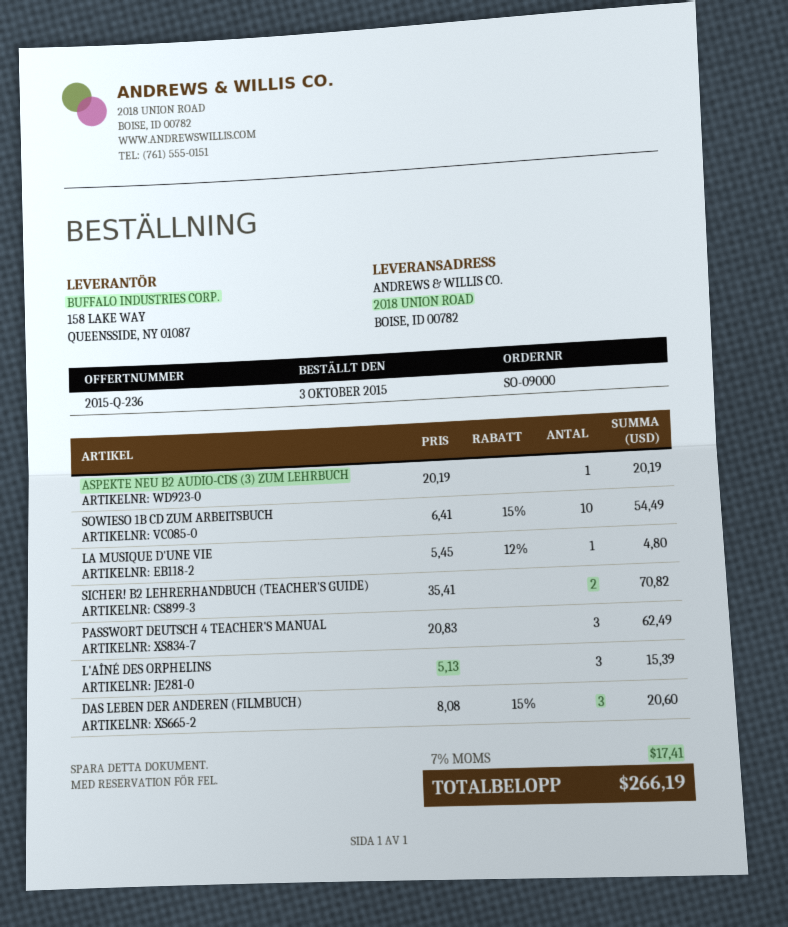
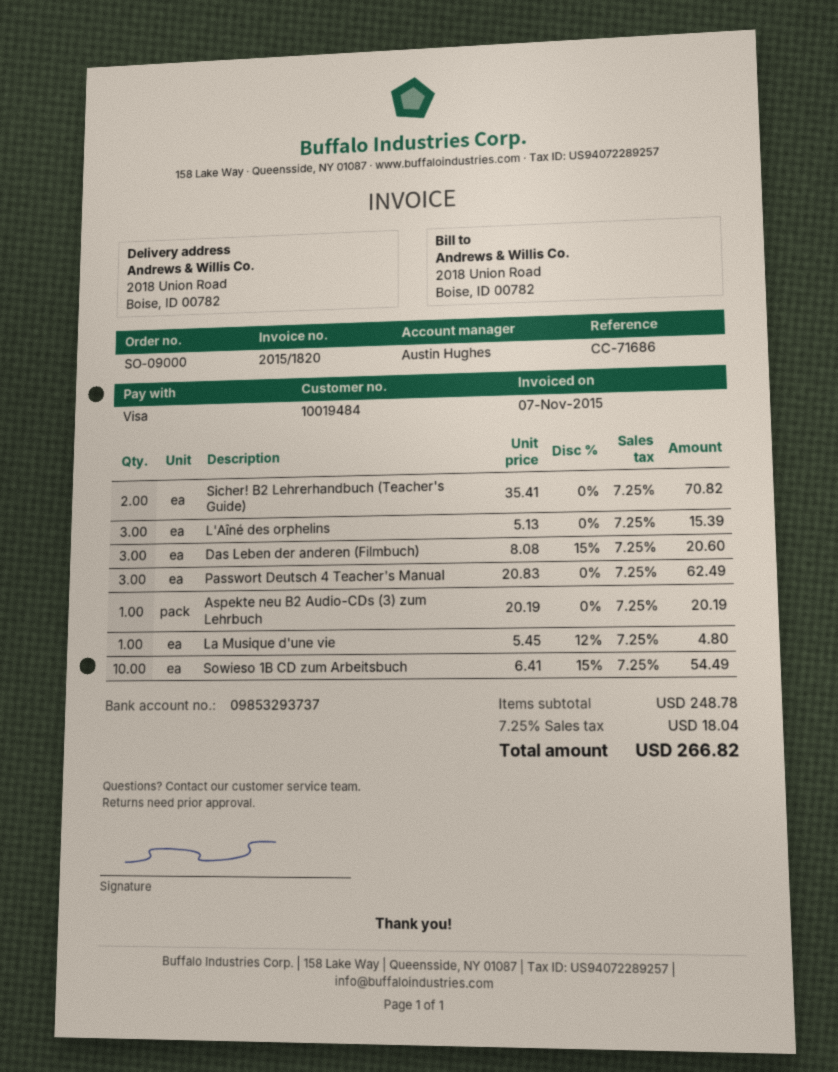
tax: 7% = 17.41 -> 7.25% = 18.04
total: 266.19 -> 266.82

